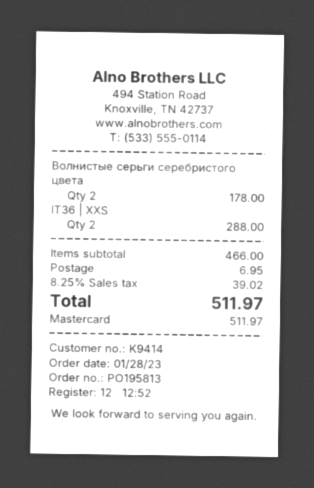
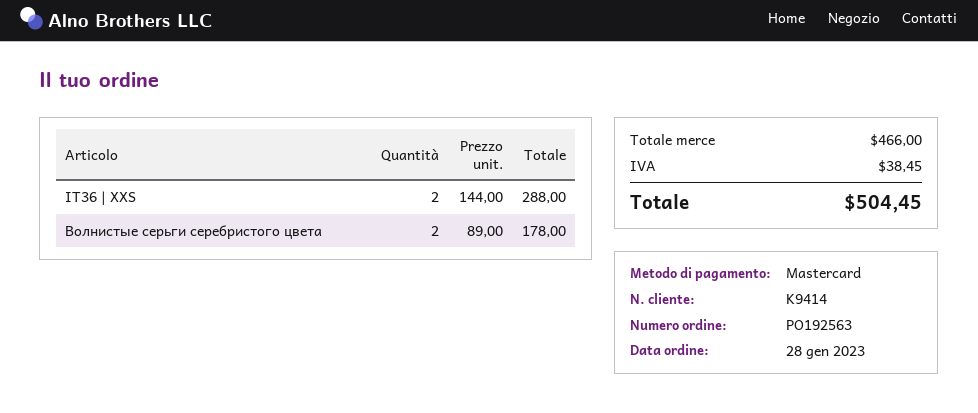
order number: PO195813 -> PO192563
shipping: 6.95 -> none
tax: 39.02 -> 38.45
total: 511.97 -> 504.45

